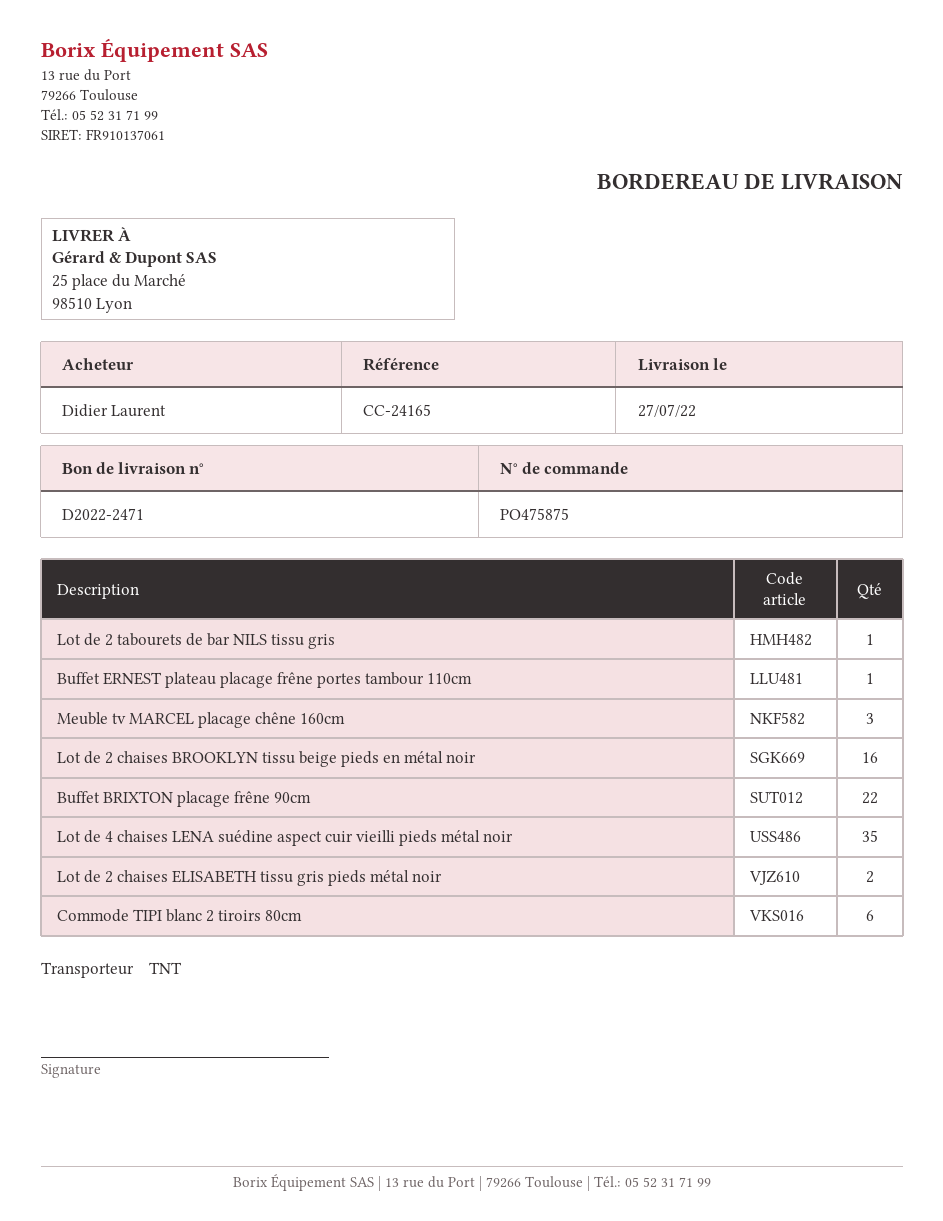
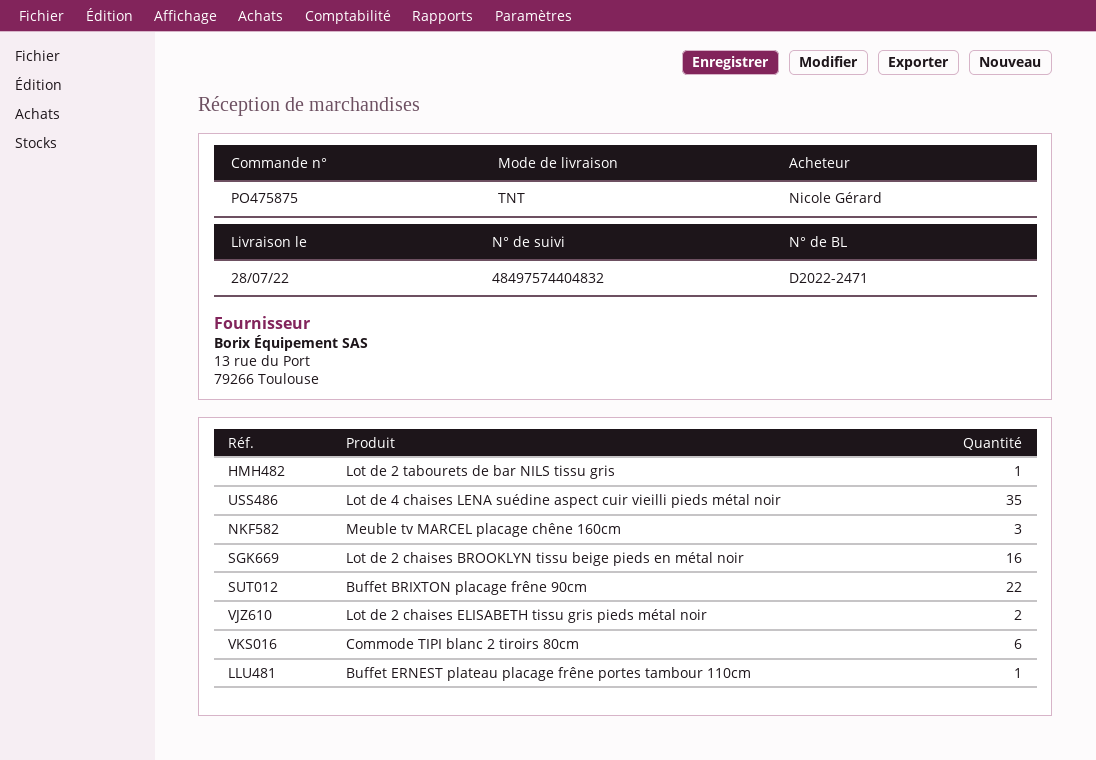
delivery date: 2022-07-27 -> 2022-07-28
ordered by: Didier Laurent -> Nicole Gérard

